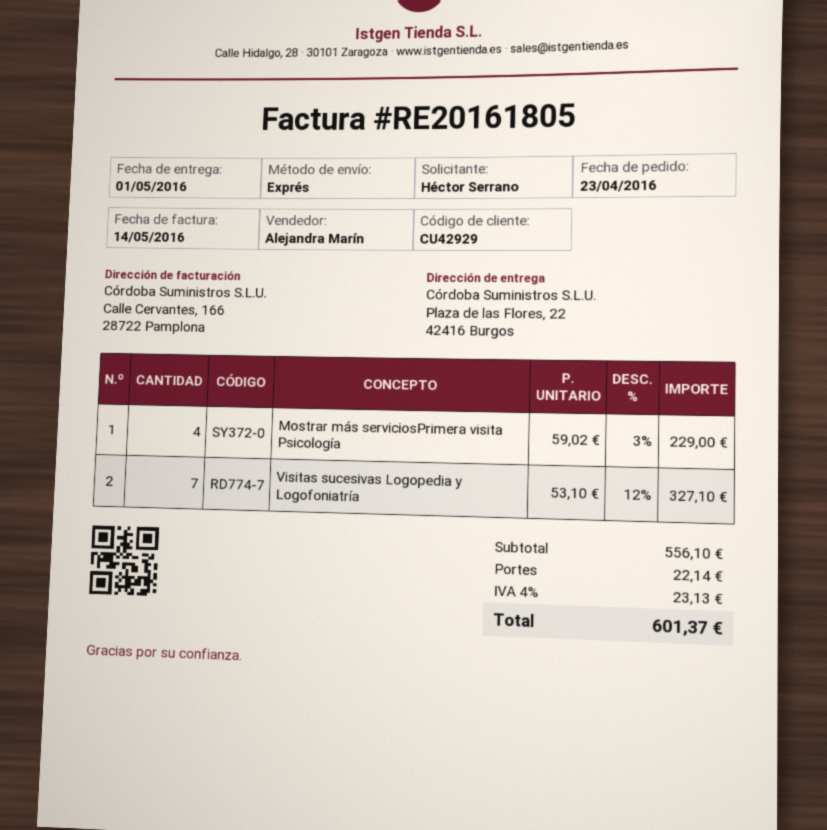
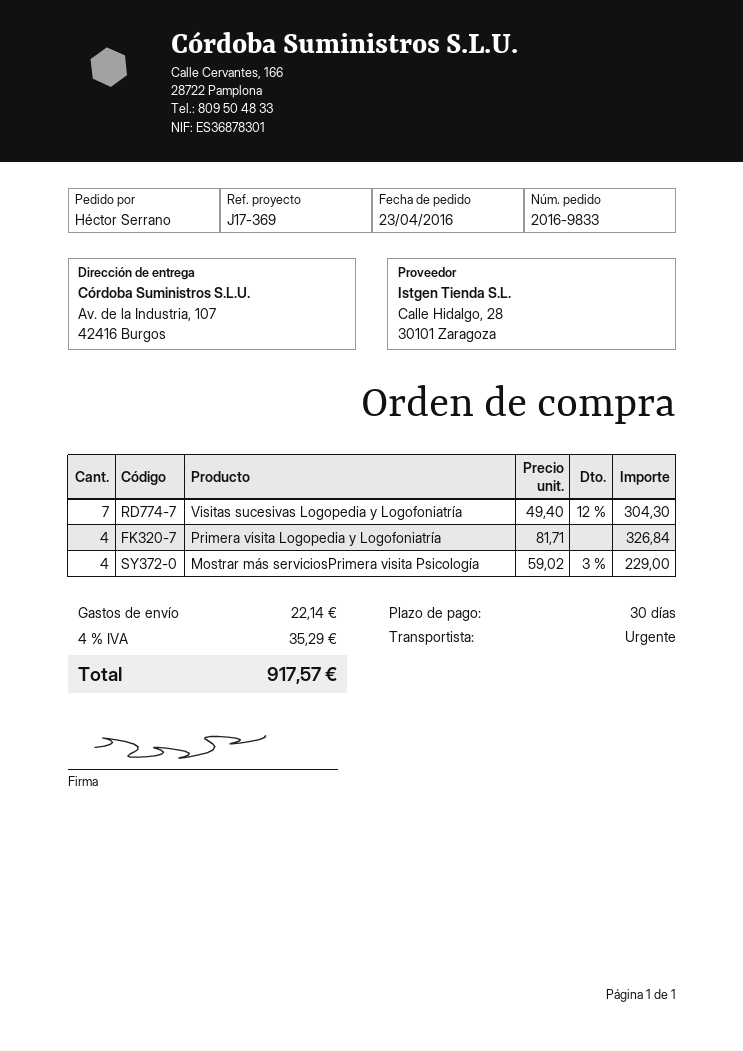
ship to: Plaza de las Flores, 22, 42416 Burgos -> Av. de la Industria, 107, 42416 Burgos
Visitas sucesivas Logopedia y Logofoniatría: 7 x 53.10 - 12% = 327.10 -> 7 x 49.40 - 12% = 304.30
Primera visita Logopedia y Logofoniatría: none -> 4 x 81.71 = 326.84
tax: 4% = 23.13 -> 4% = 35.29
total: 601.37 -> 917.57

